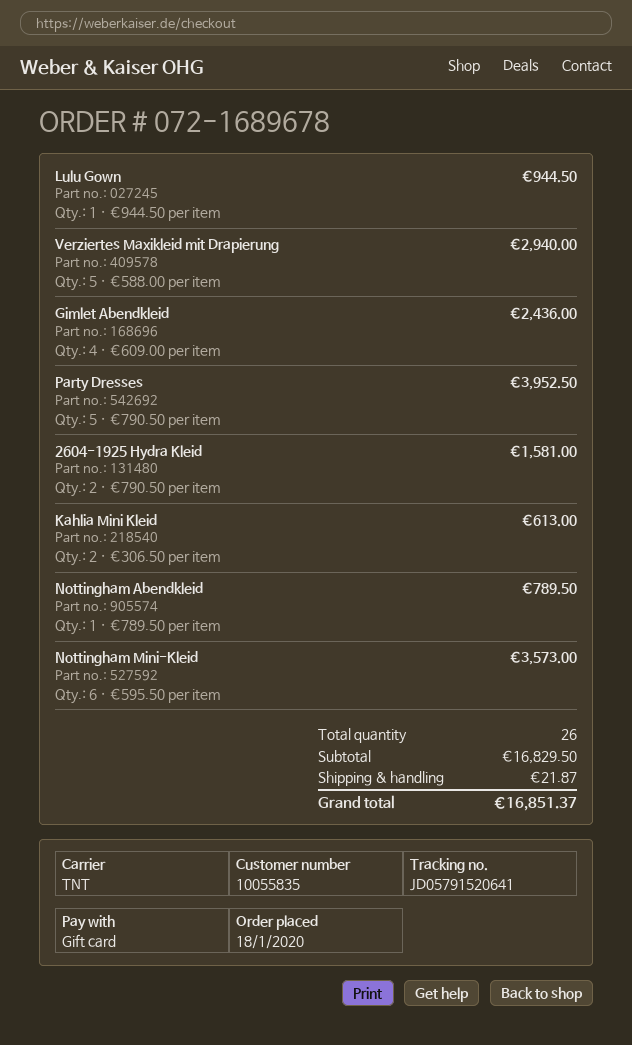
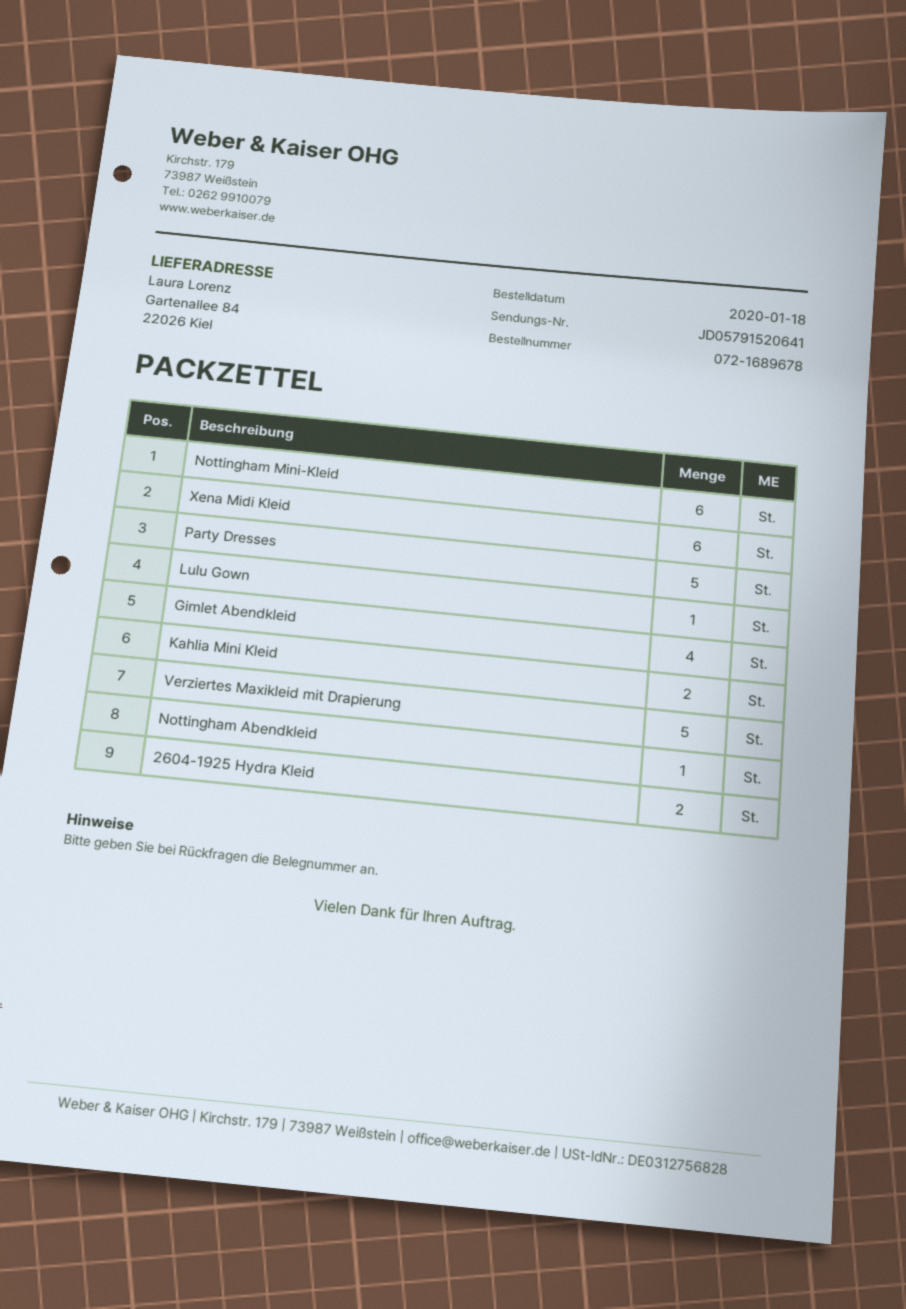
Xena Midi Kleid: none -> 6

